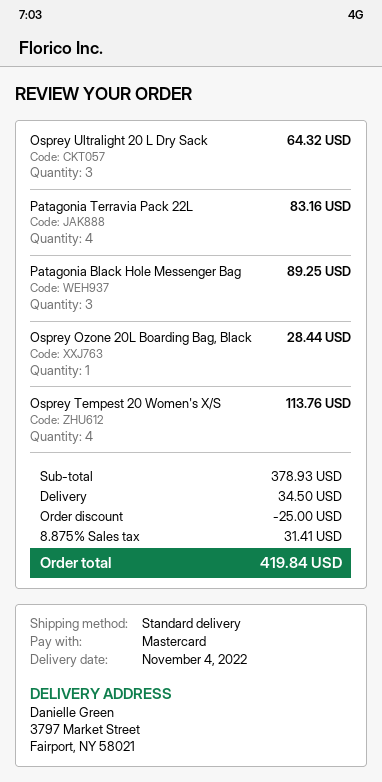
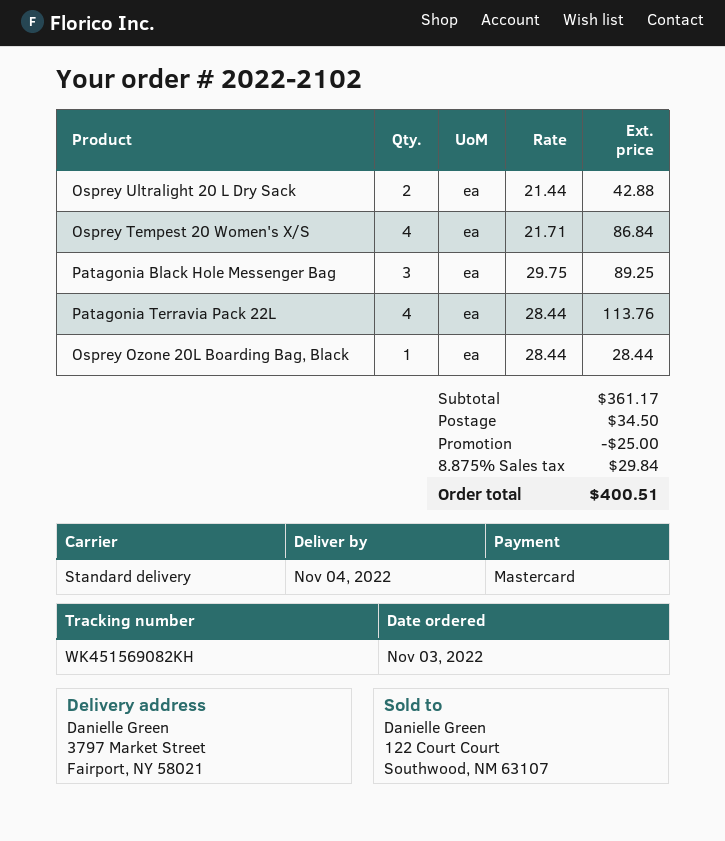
Osprey Ultralight 20 L Dry Sack: 3 for 64.32 -> 2 for 42.88
Patagonia Terravia Pack 22L: 4 for 83.16 -> 4 for 113.76
Osprey Tempest 20 Women's X/S: 4 for 113.76 -> 4 for 86.84
subtotal: 378.93 -> 361.17
tax: 8.875% = 31.41 -> 8.875% = 29.84
total: 419.84 -> 400.51

